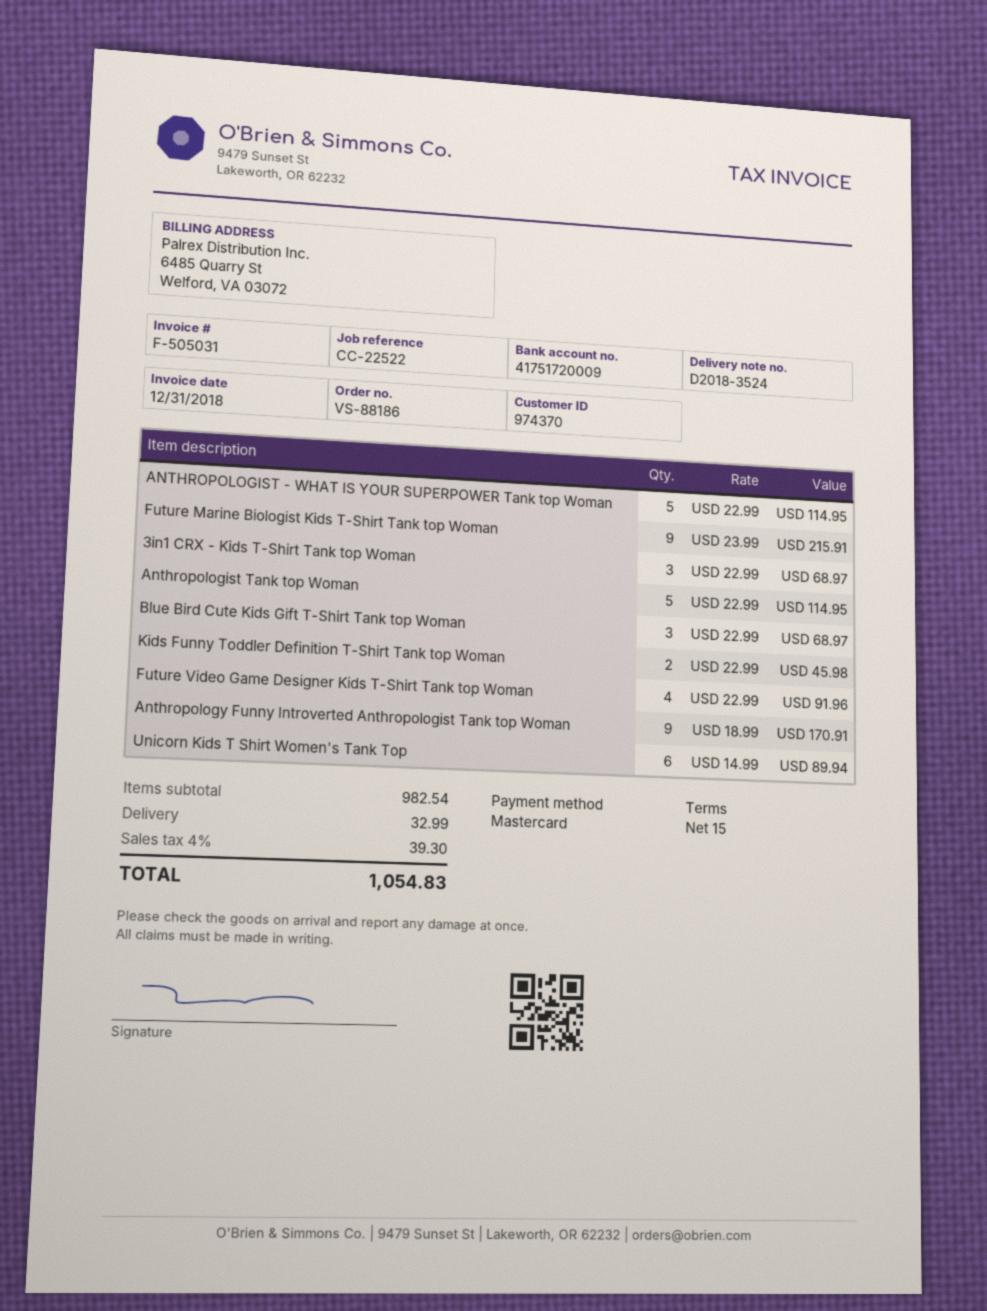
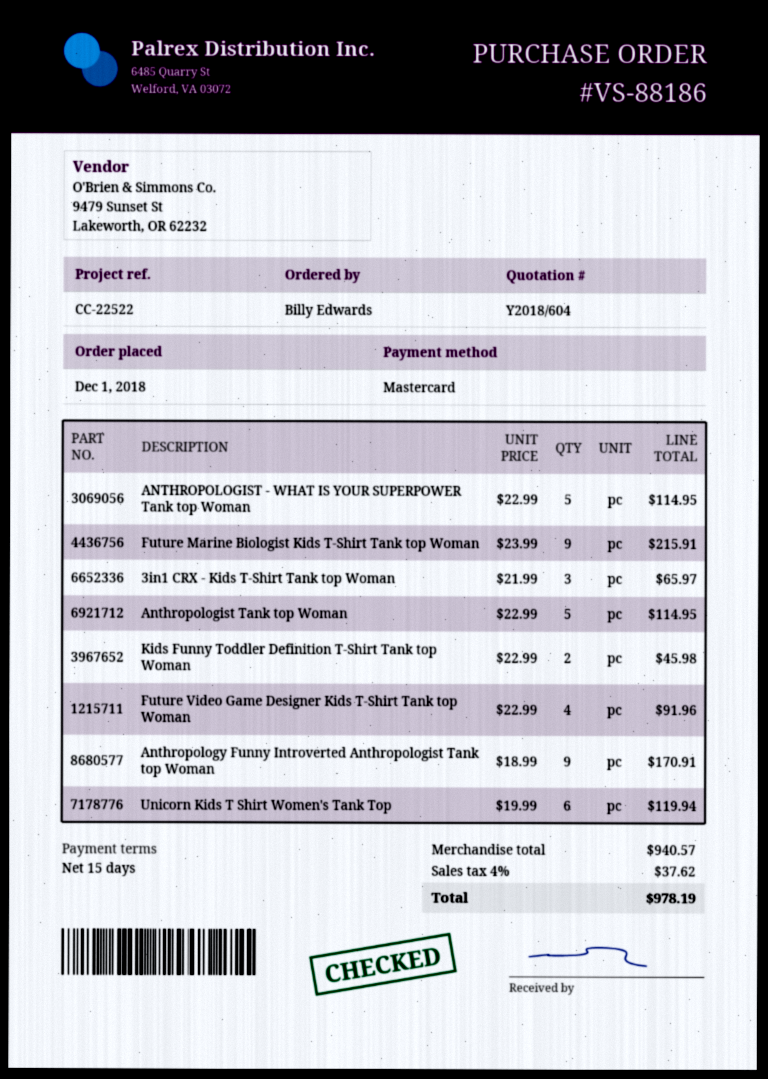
3in1 CRX - Kids T-Shirt Tank top Woman: 3 x 22.99 = 68.97 -> 3 x 21.99 = 65.97
Blue Bird Cute Kids Gift T-Shirt Tank top Woman: 3 x 22.99 = 68.97 -> none
Unicorn Kids T Shirt Women's Tank Top: 6 x 14.99 = 89.94 -> 6 x 19.99 = 119.94
subtotal: 982.54 -> 940.57
shipping: 32.99 -> none
tax: 4% = 39.30 -> 4% = 37.62
total: 1054.83 -> 978.19

